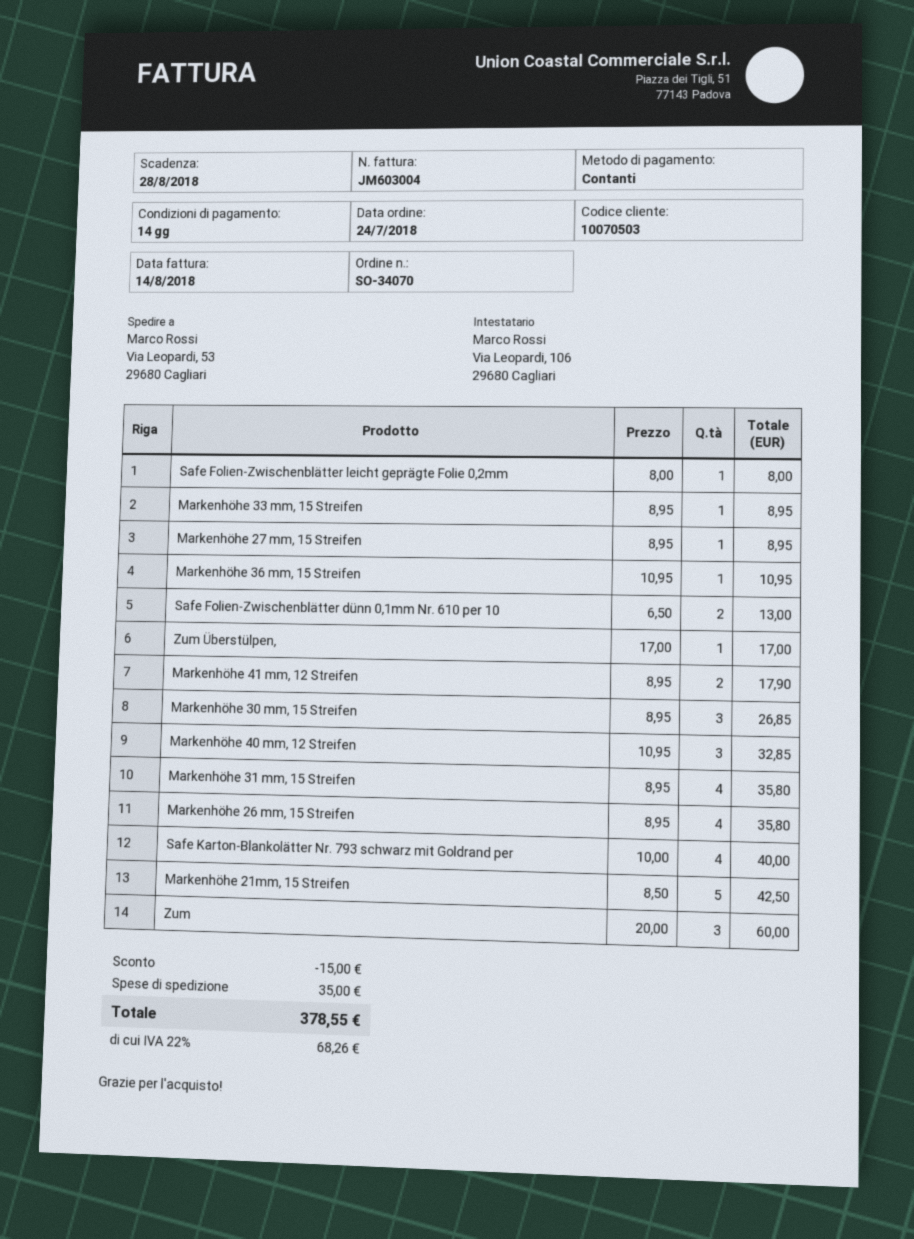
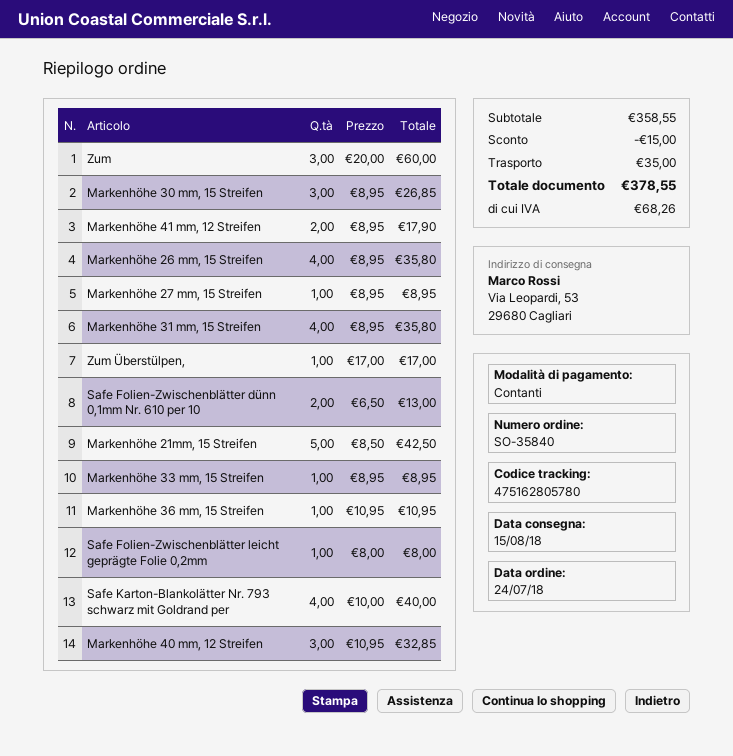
order number: SO-34070 -> SO-35840

